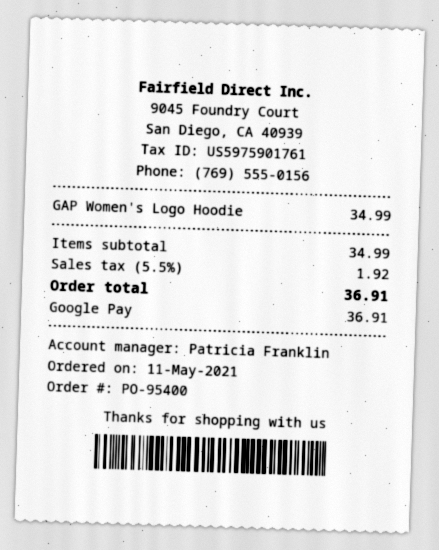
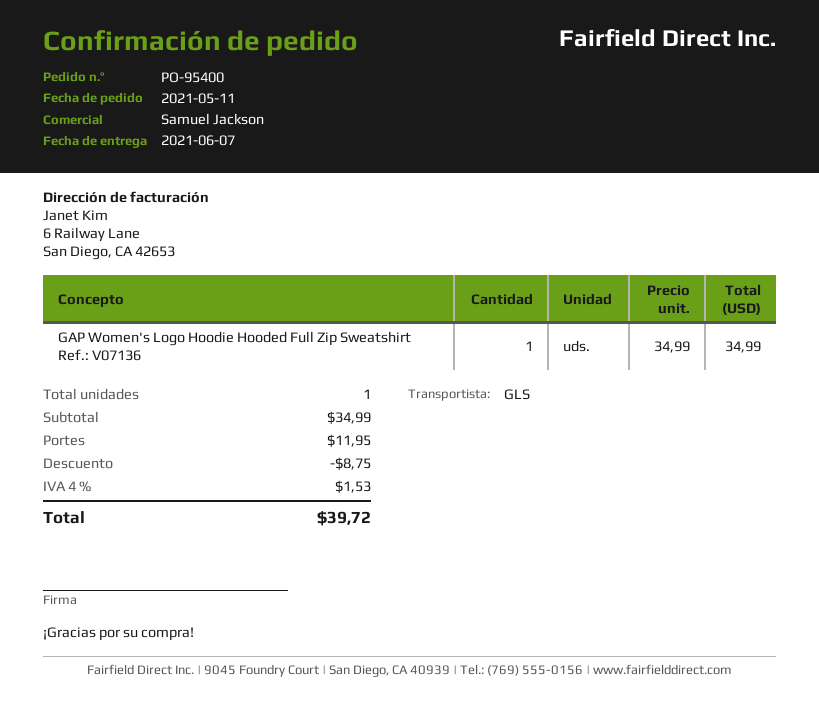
sales rep: Patricia Franklin -> Samuel Jackson
discount: none -> 8.75
shipping: none -> 11.95
tax: 5.5% = 1.92 -> 4% = 1.53
total: 36.91 -> 39.72

